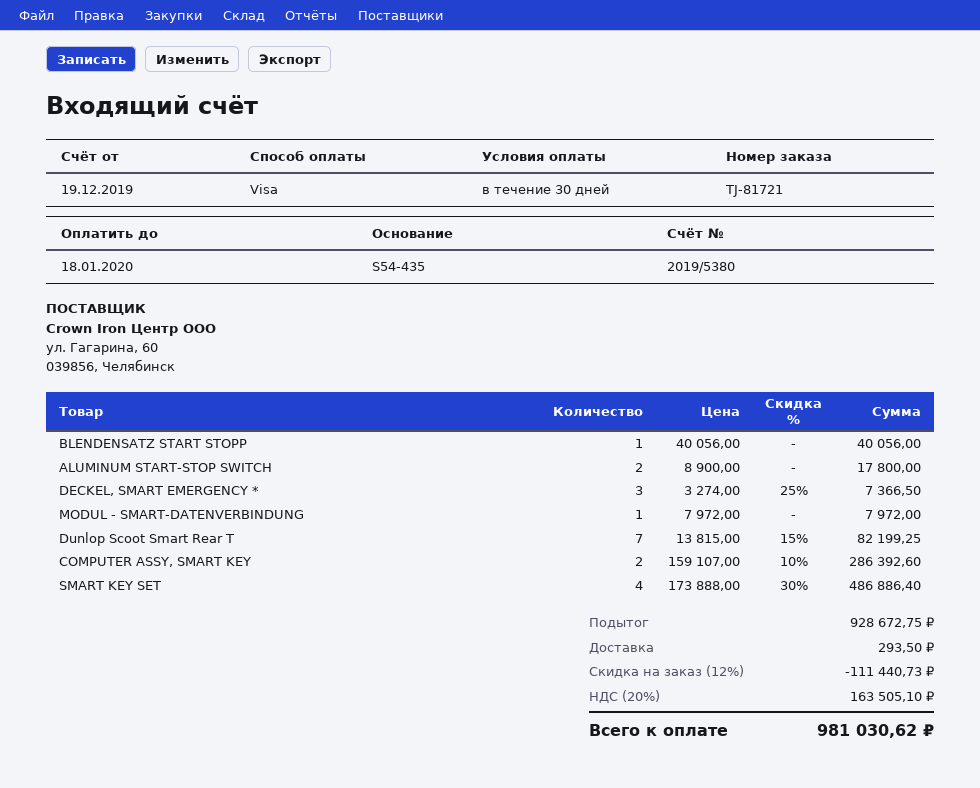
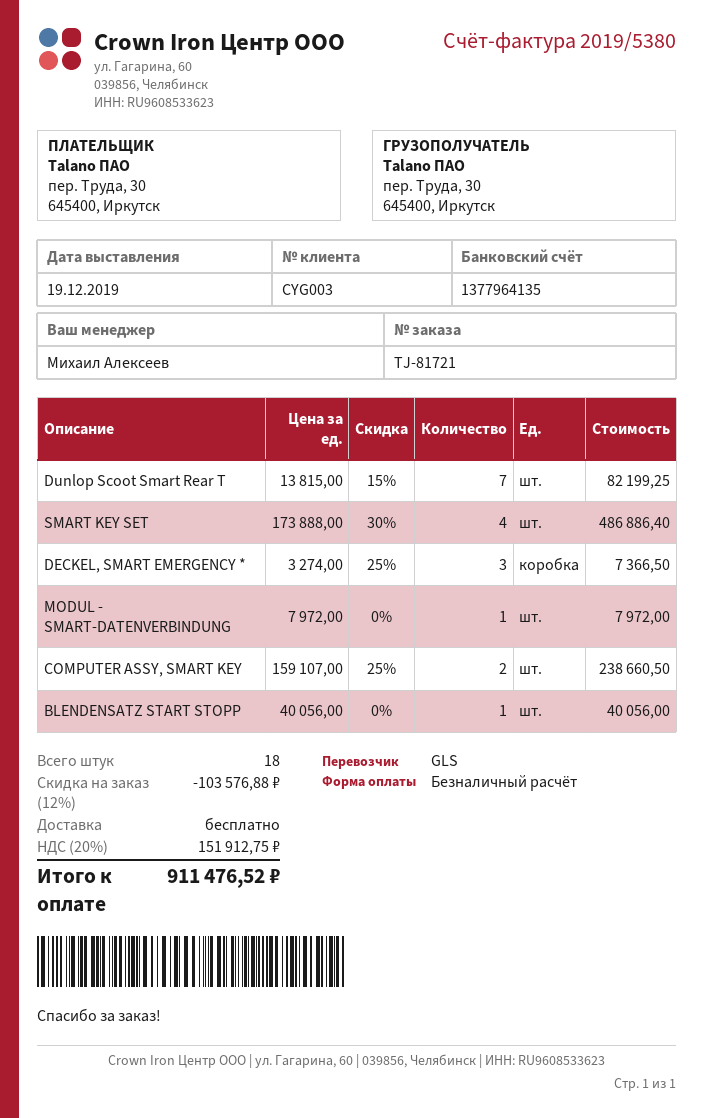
payment method: Visa -> bank transfer
ALUMINUM START-STOP SWITCH: 2 x 8900.00 = 17800.00 -> none
COMPUTER ASSY, SMART KEY: 2 x 159107.00 - 10% = 286392.60 -> 2 x 159107.00 - 25% = 238660.50
discount: 12% = 111440.73 -> 12% = 103576.88
shipping: 293.50 -> 0.00
tax: 20% = 163505.10 -> 20% = 151912.75
total: 981030.62 -> 911476.52

